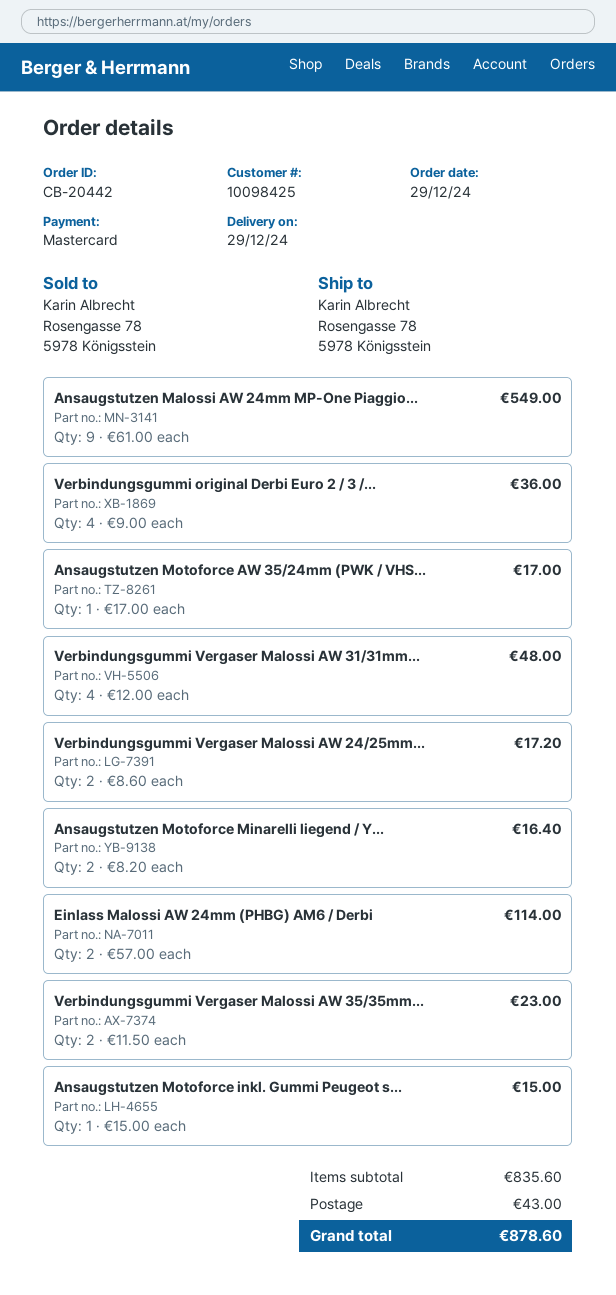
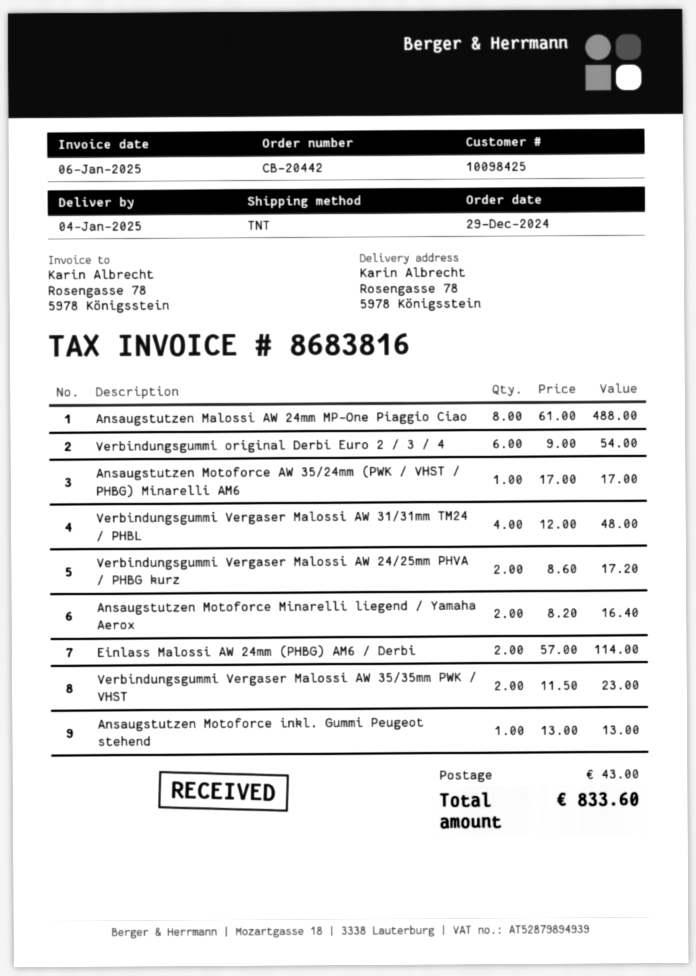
delivery date: 2024-12-29 -> 2025-01-04
Ansaugstutzen Malossi AW 24mm MP-One Piaggio...: 9 x 61.00 = 549.00 -> 8 x 61.00 = 488.00
Verbindungsgummi original Derbi Euro 2 / 3 /...: 4 x 9.00 = 36.00 -> 6 x 9.00 = 54.00
Ansaugstutzen Motoforce inkl. Gummi Peugeot s...: 1 x 15.00 = 15.00 -> 1 x 13.00 = 13.00
total: 878.60 -> 833.60

